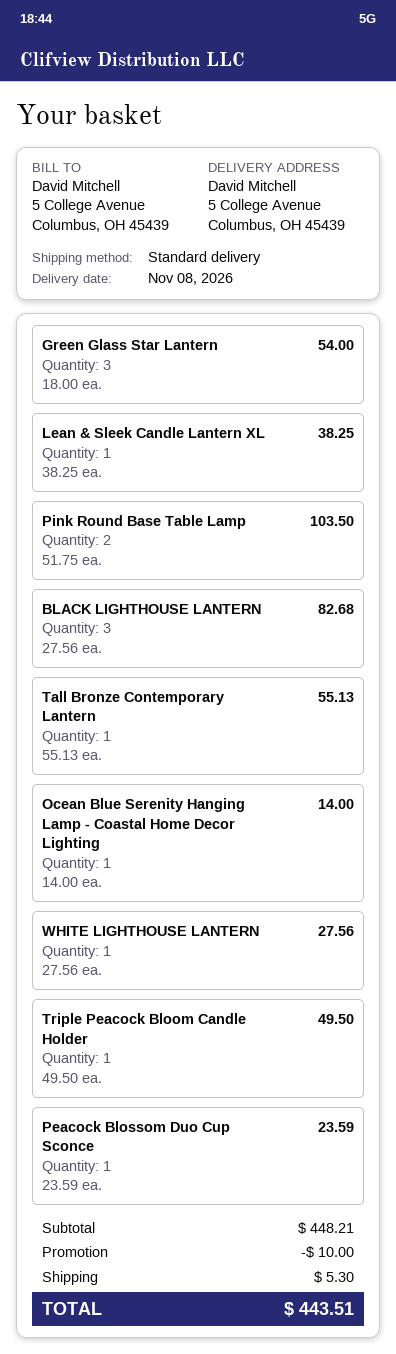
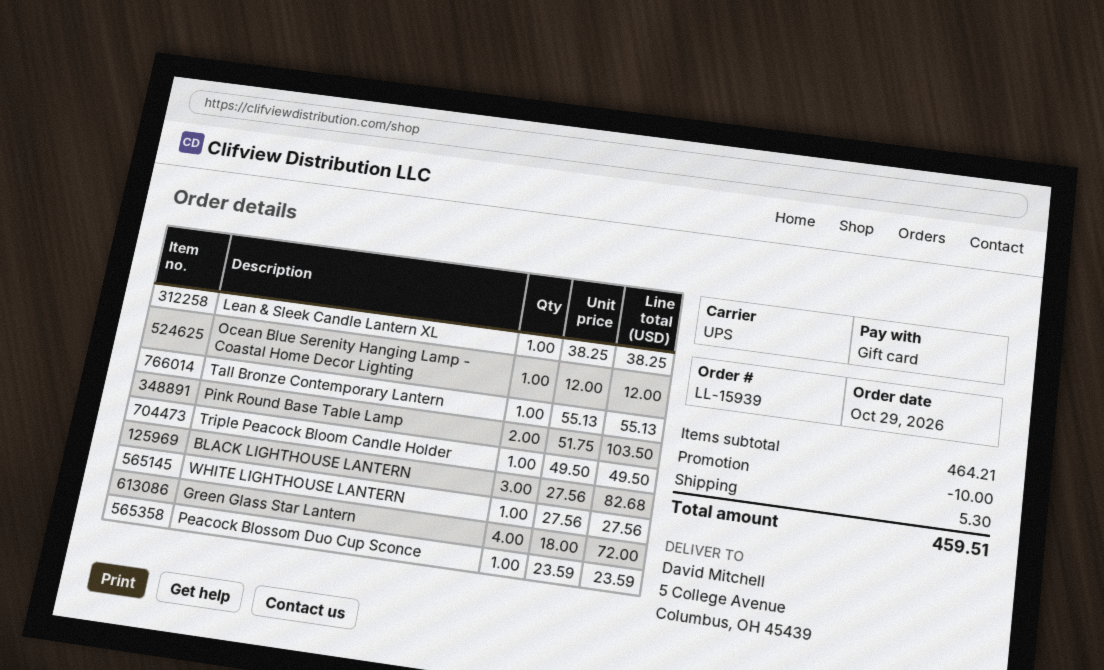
shipping method: standard -> UPS
Green Glass Star Lantern: 3 x 18.00 = 54.00 -> 4 x 18.00 = 72.00
Ocean Blue Serenity Hanging Lamp - Coastal Home Decor Lighting: 1 x 14.00 = 14.00 -> 1 x 12.00 = 12.00
subtotal: 448.21 -> 464.21
total: 443.51 -> 459.51

